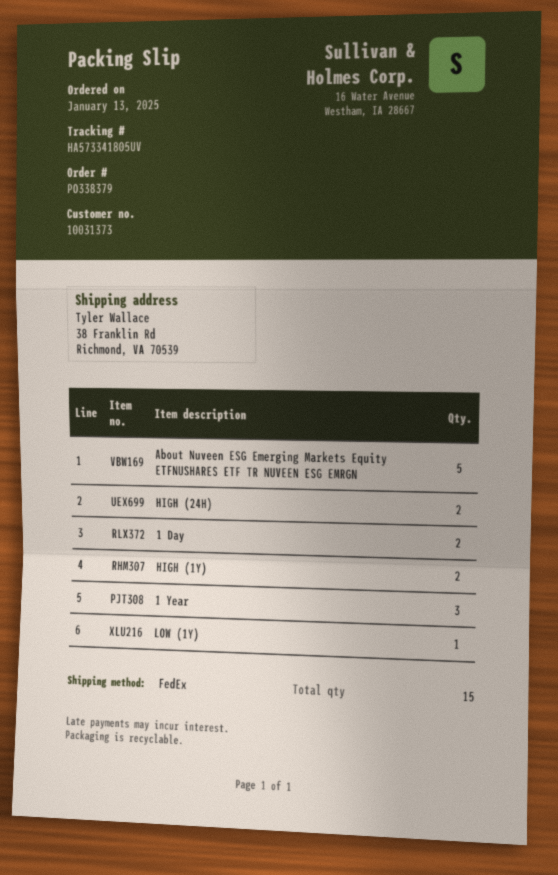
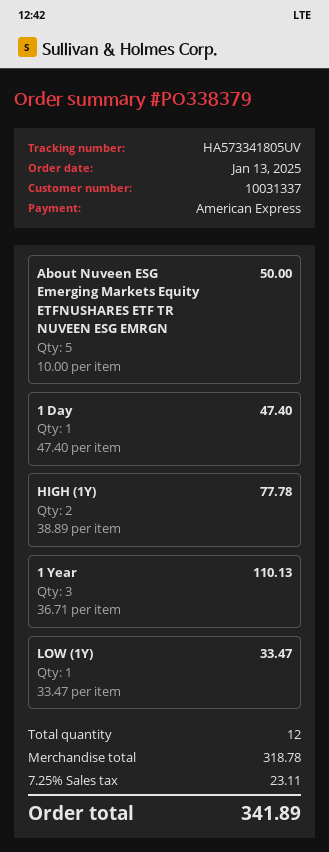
customer number: 10031373 -> 10031337
HIGH (24H): 2 -> none
1 Day: 2 -> 1
total quantity: 15 -> 12

